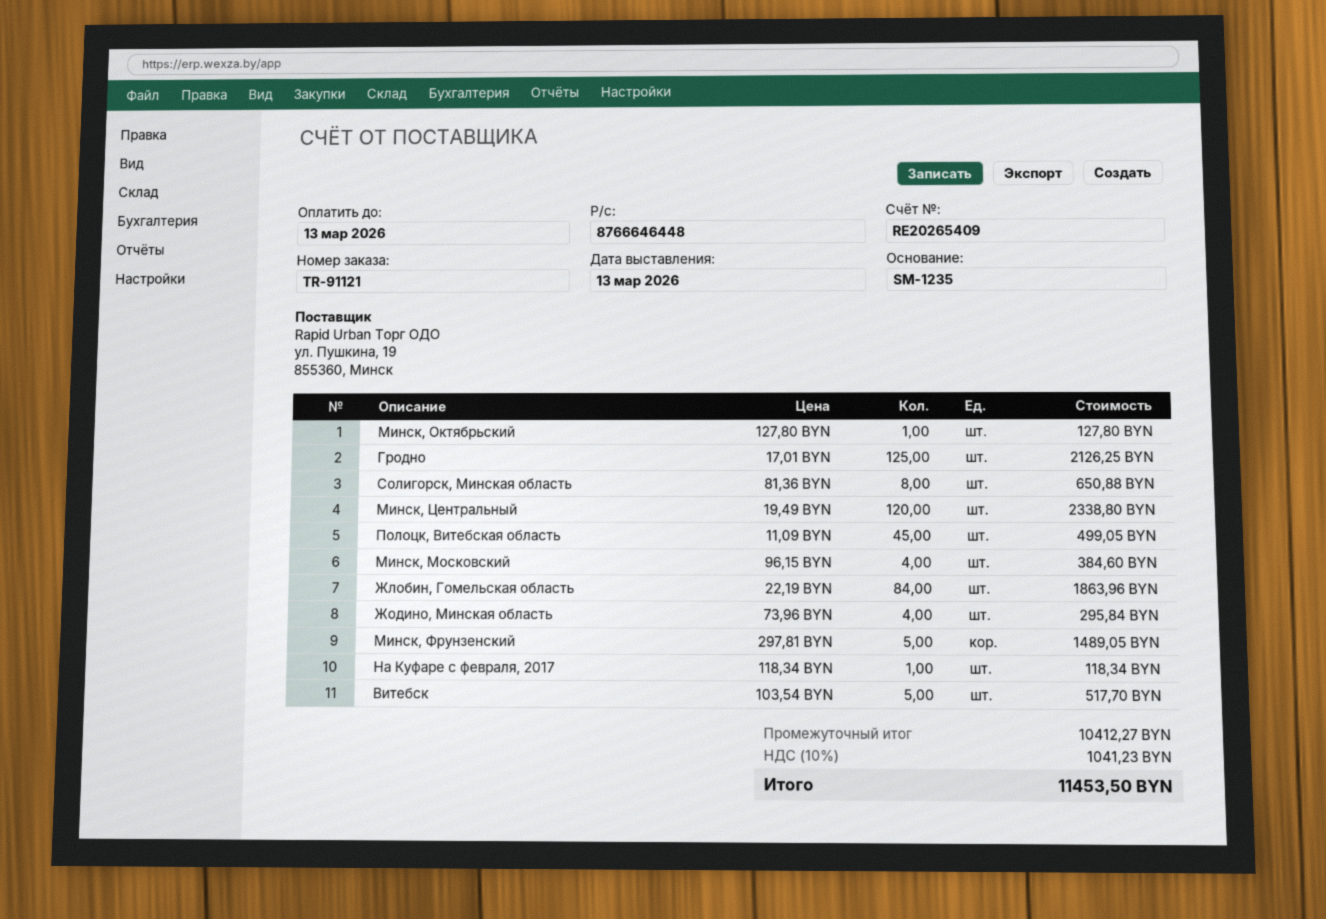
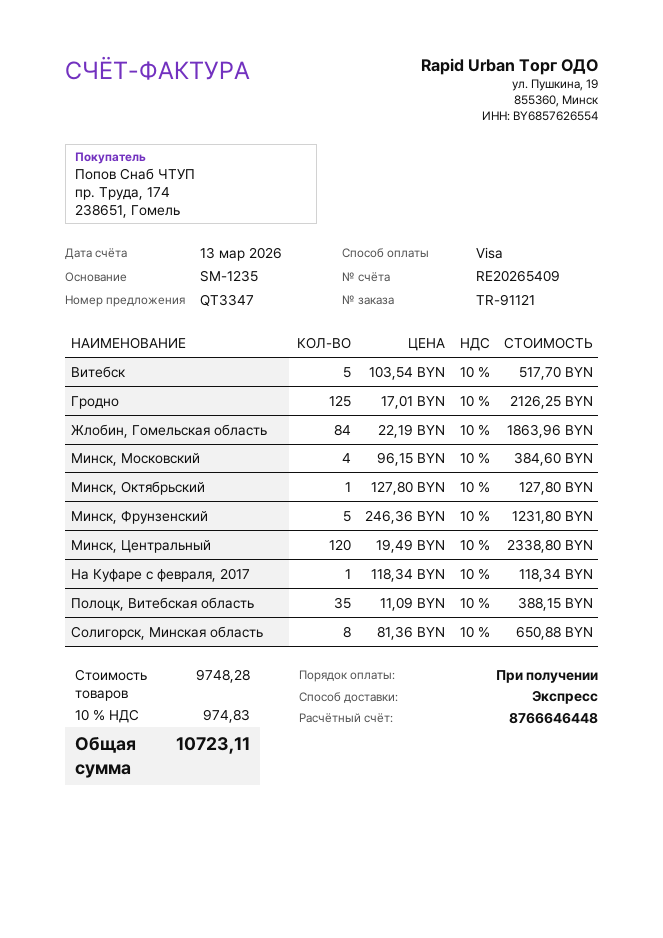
Полоцк, Витебская область: 45 x 11.09 = 499.05 -> 35 x 11.09 = 388.15
Жодино, Минская область: 4 x 73.96 = 295.84 -> none
Минск, Фрунзенский: 5 x 297.81 = 1489.05 -> 5 x 246.36 = 1231.80
subtotal: 10412.27 -> 9748.28
tax: 10% = 1041.23 -> 10% = 974.83
total: 11453.50 -> 10723.11

